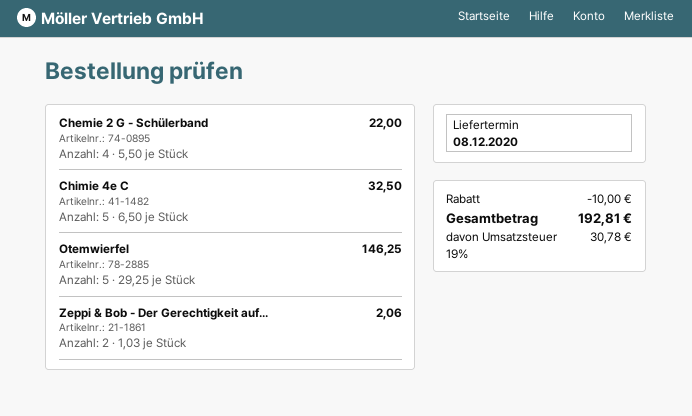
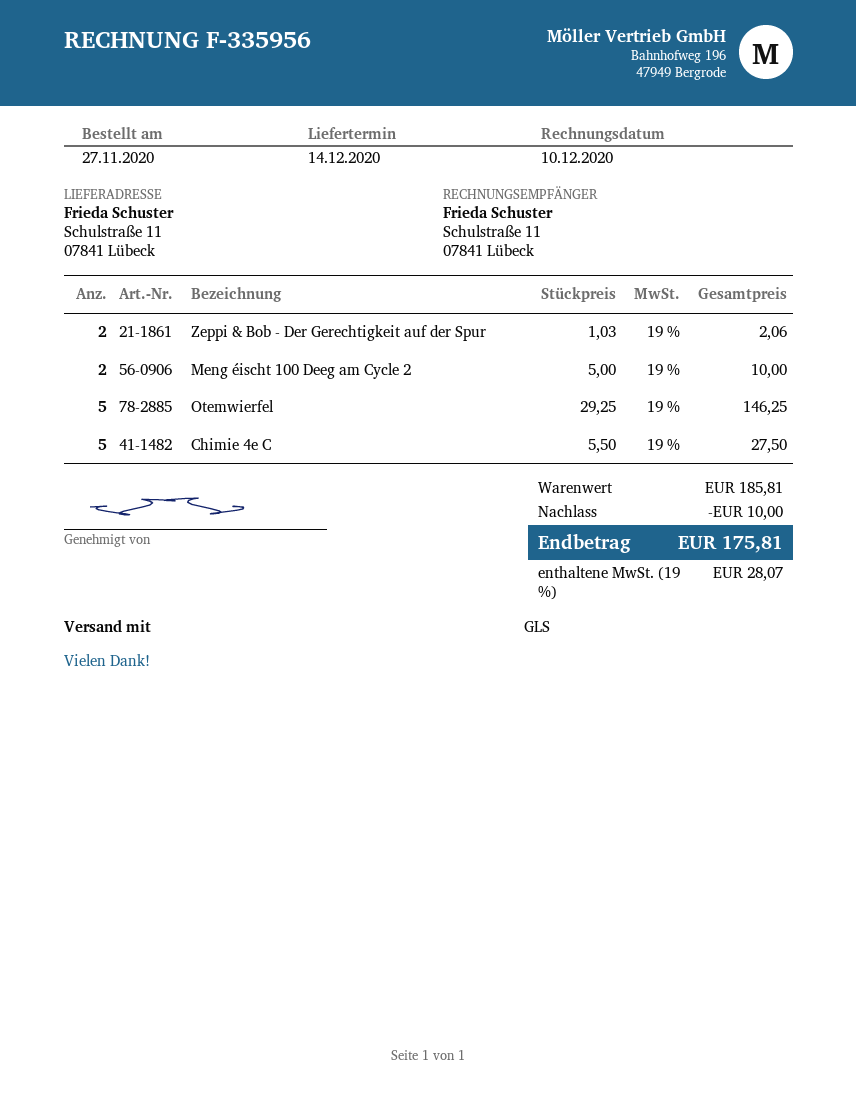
delivery date: 2020-12-08 -> 2020-12-14
Chemie 2 G - Schülerband: 4 x 5.50 = 22.00 -> none
Chimie 4e C: 5 x 6.50 = 32.50 -> 5 x 5.50 = 27.50
Meng éischt 100 Deeg am Cycle 2: none -> 2 x 5.00 = 10.00
tax: 19% = 30.78 -> 19% = 28.07
total: 192.81 -> 175.81

